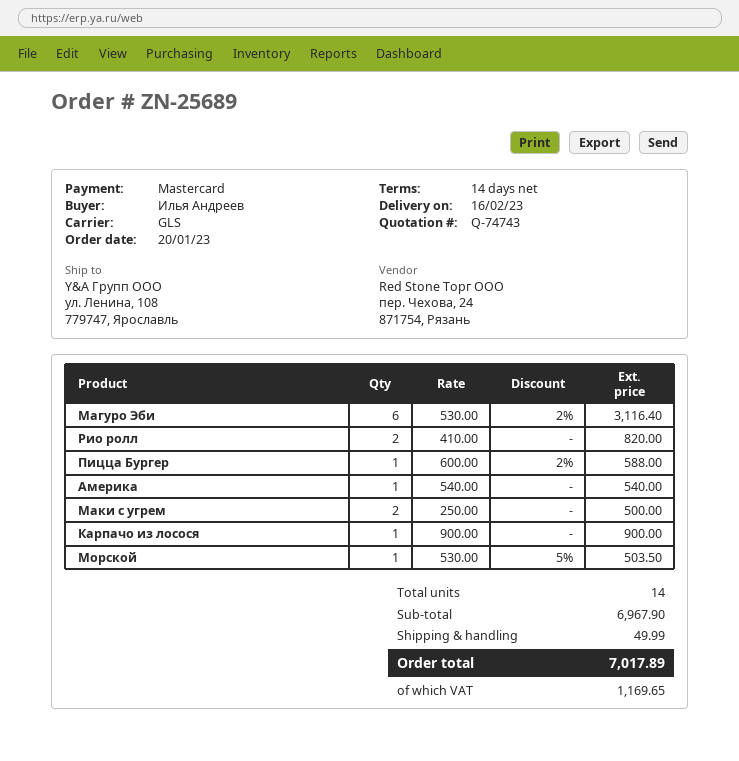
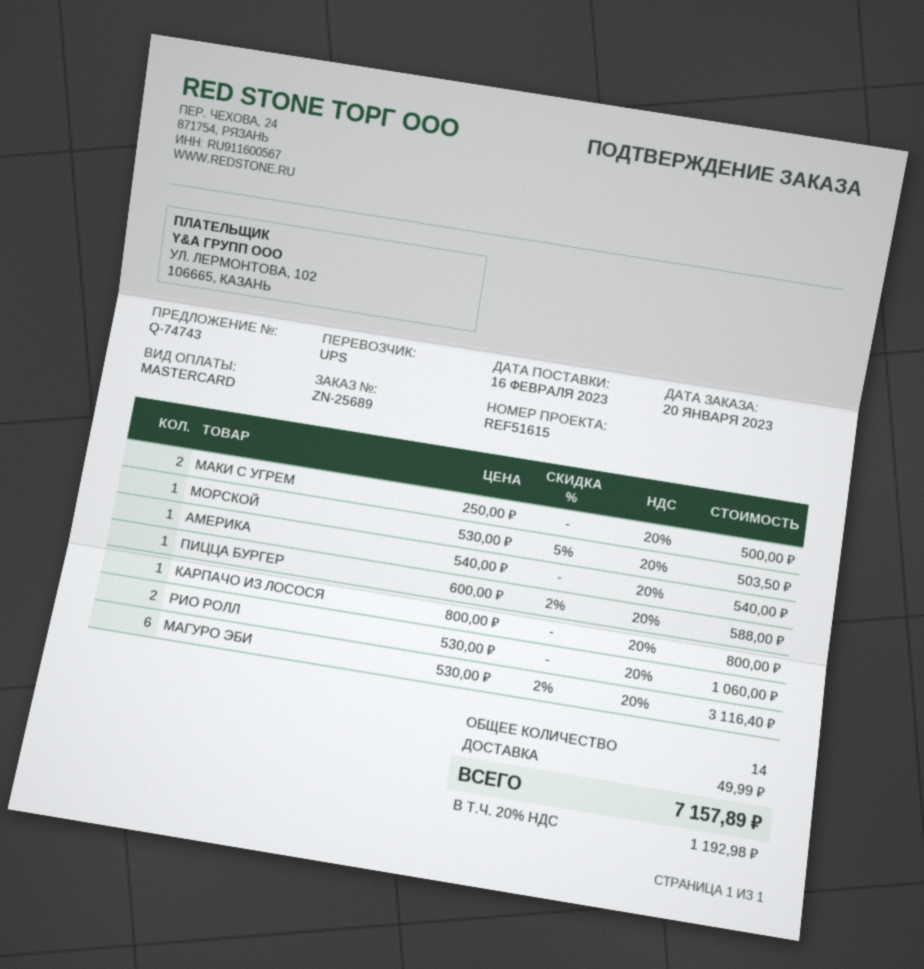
shipping method: GLS -> UPS
Рио ролл: 2 x 410.00 = 820.00 -> 2 x 530.00 = 1060.00
Карпачо из лосося: 1 x 900.00 = 900.00 -> 1 x 800.00 = 800.00
tax: 1169.65 -> 1192.98
total: 7017.89 -> 7157.89

